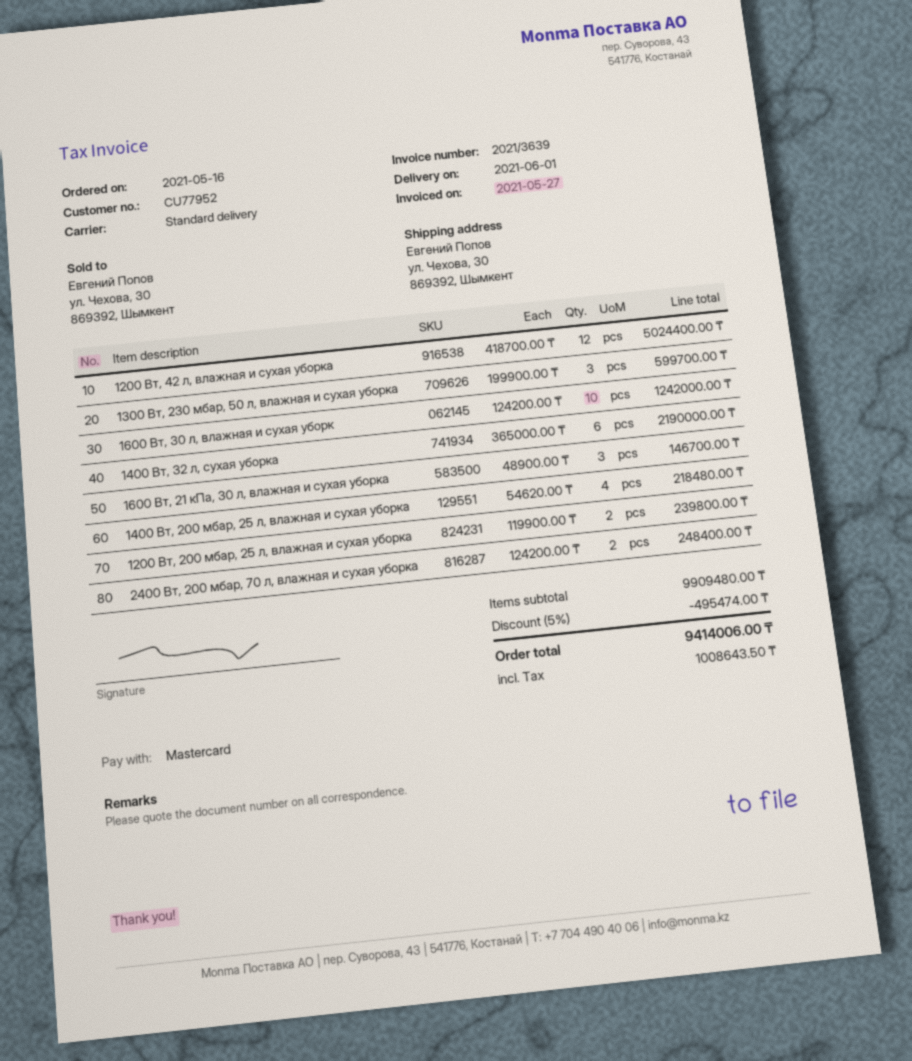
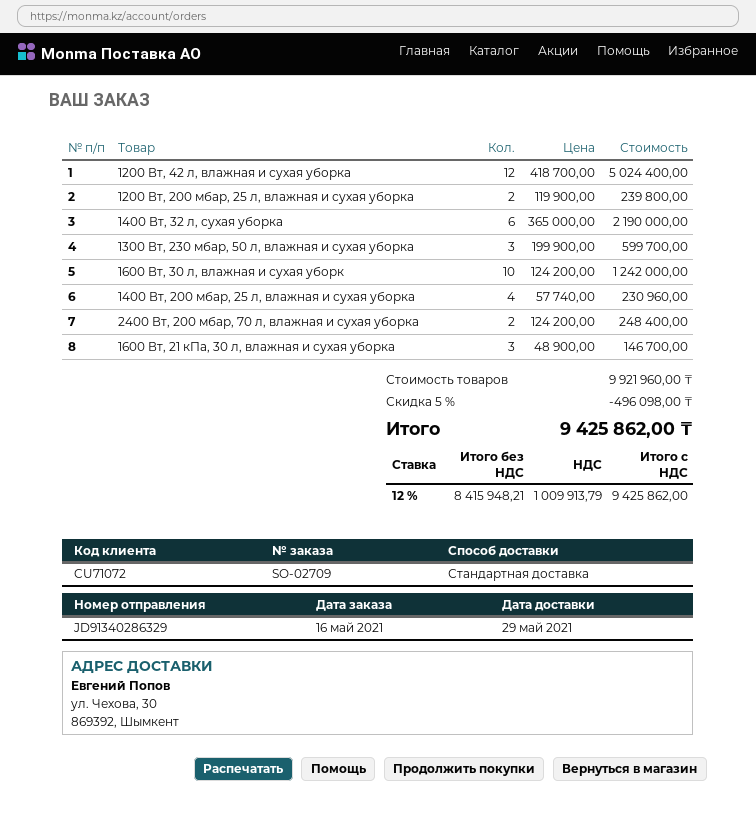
delivery date: 2021-06-01 -> 2021-05-29
customer number: CU77952 -> CU71072
1400 Вт, 200 мбар, 25 л, влажная и сухая уборка: 4 x 54620.00 = 218480.00 -> 4 x 57740.00 = 230960.00
subtotal: 9909480.00 -> 9921960.00
discount: 5% = 495474.00 -> 5% = 496098.00
tax: 1008643.50 -> 1009913.79
total: 9414006.00 -> 9425862.00

